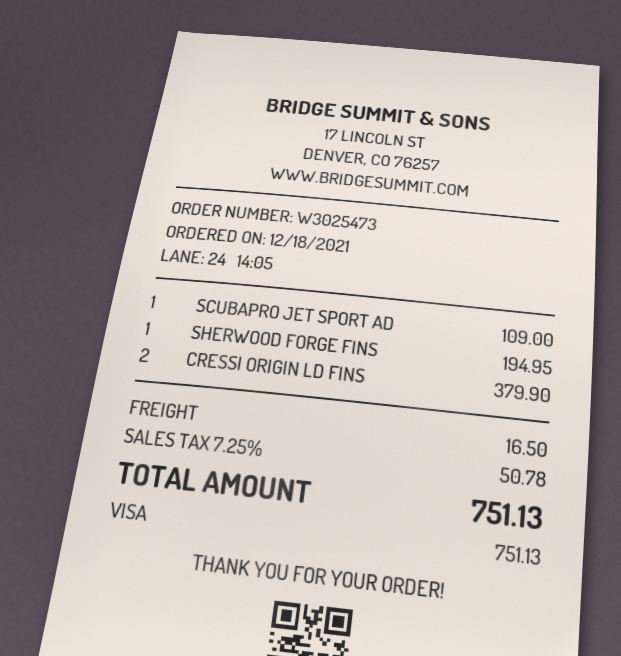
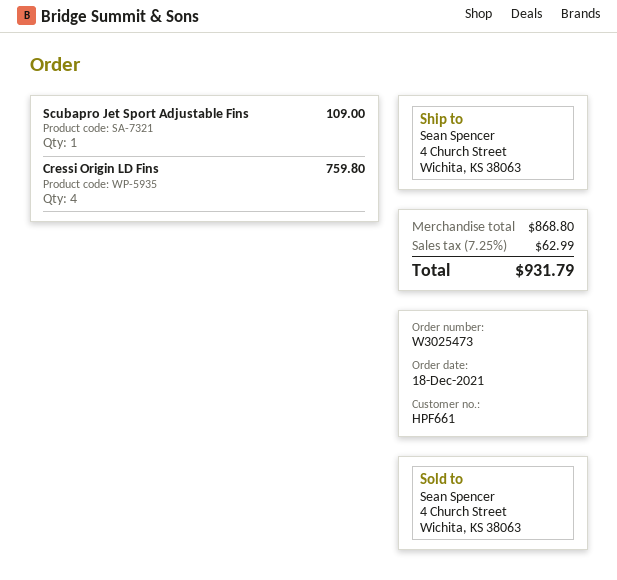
SHERWOOD FORGE FINS: 1 for 194.95 -> none
CRESSI ORIGIN LD FINS: 2 for 379.90 -> 4 for 759.80
shipping: 16.50 -> none
tax: 7.25% = 50.78 -> 7.25% = 62.99
total: 751.13 -> 931.79

